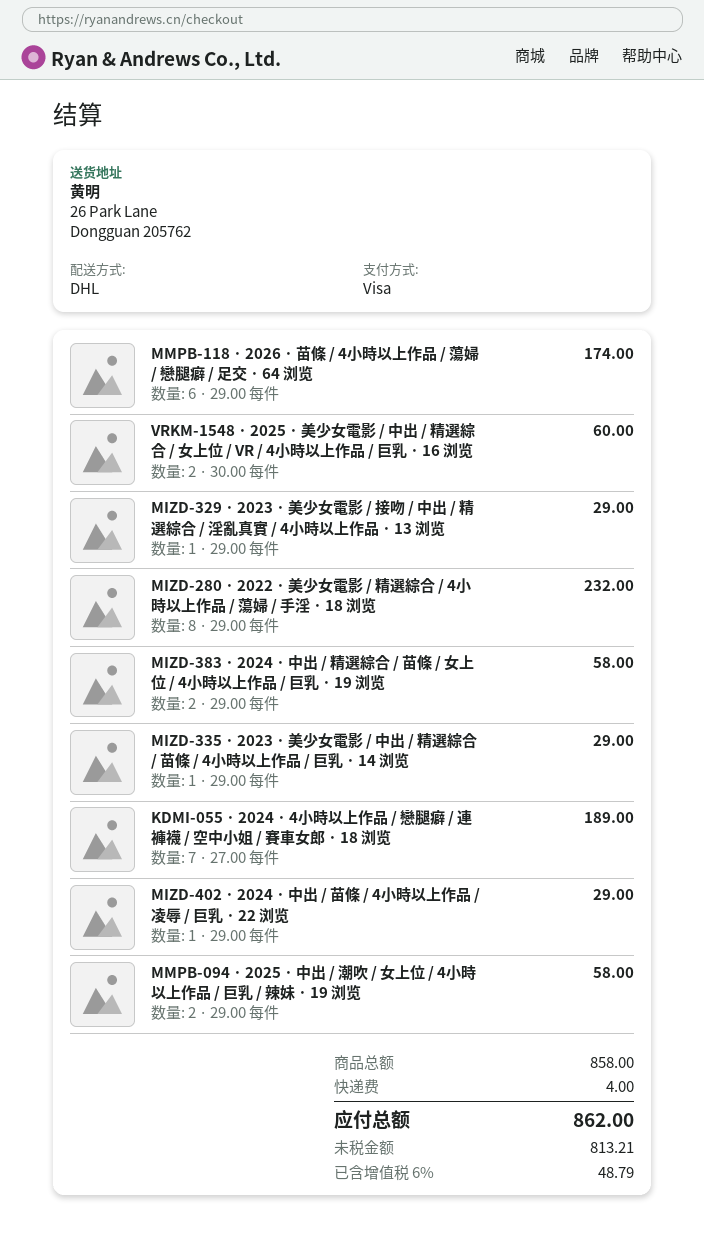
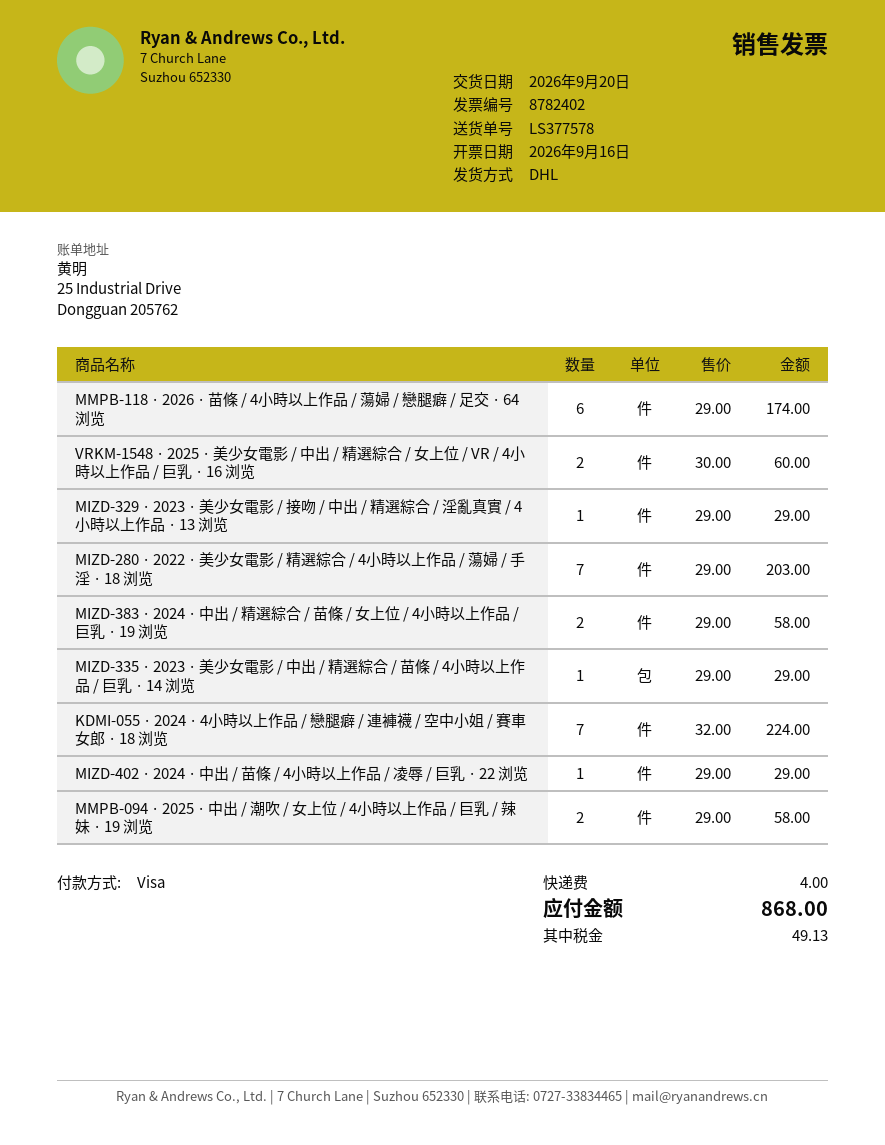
MIZD-280 · 2022 · 美少女電影 / 精選綜合 / 4小時以上作品 / 蕩婦 / 手淫 · 18 浏览: 8 x 29.00 = 232.00 -> 7 x 29.00 = 203.00
KDMI-055 · 2024 · 4小時以上作品 / 戀腿癖 / 連褲襪 / 空中小姐 / 賽車女郎 · 18 浏览: 7 x 27.00 = 189.00 -> 7 x 32.00 = 224.00
tax: 48.79 -> 49.13
total: 862.00 -> 868.00

